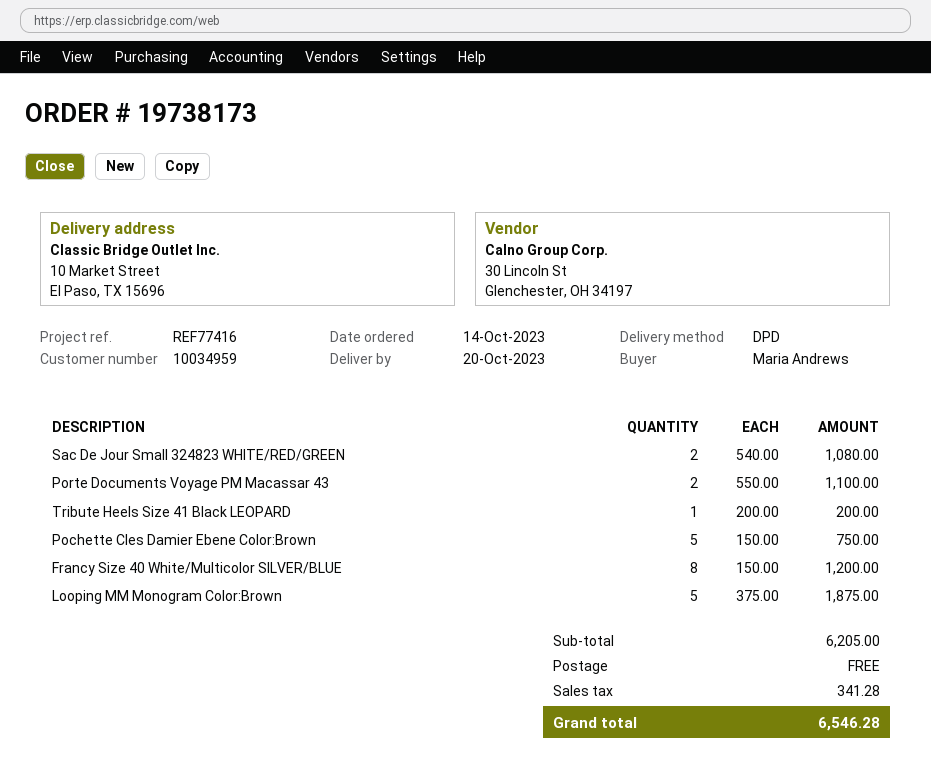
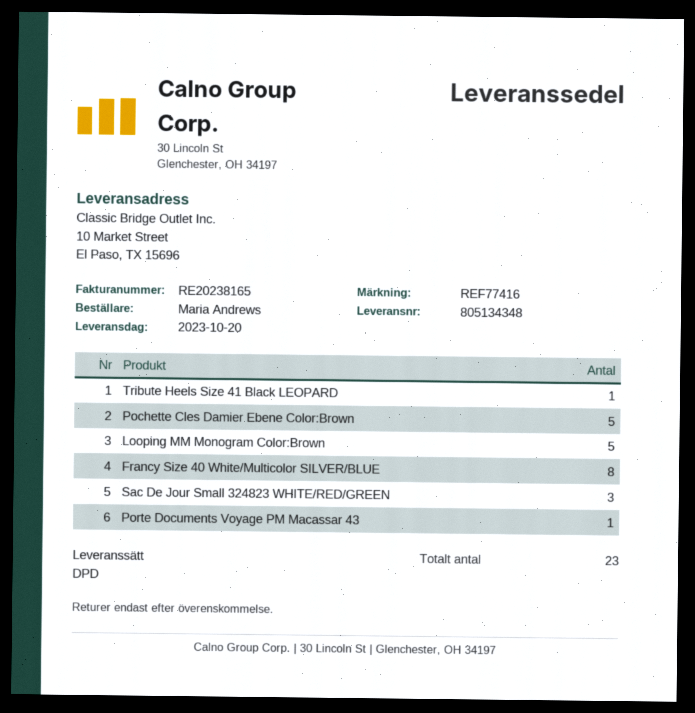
Sac De Jour Small 324823 WHITE/RED/GREEN: 2 -> 3
Porte Documents Voyage PM Macassar 43: 2 -> 1

